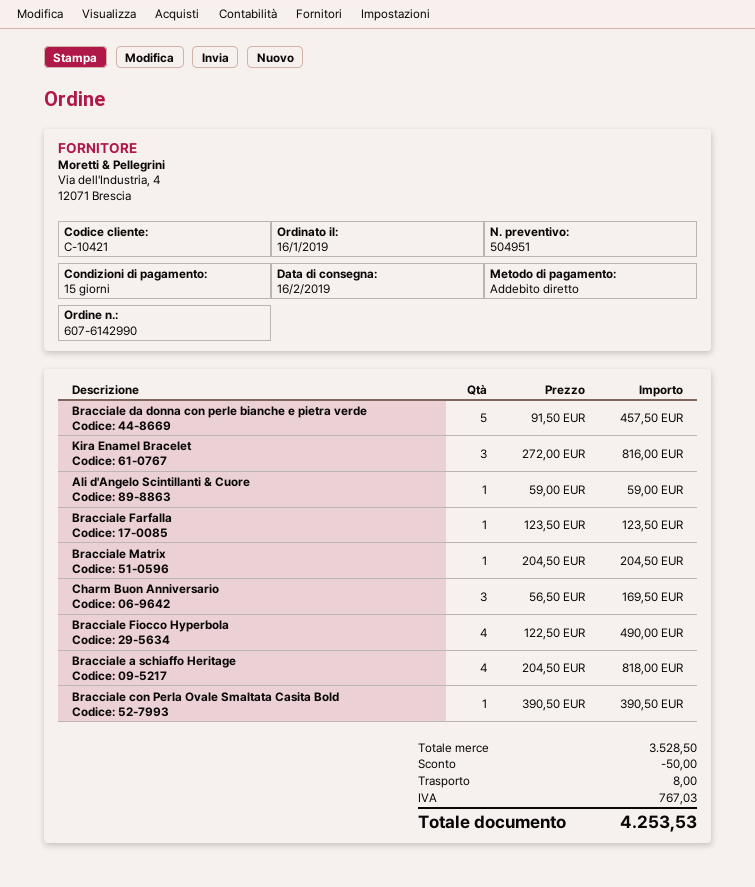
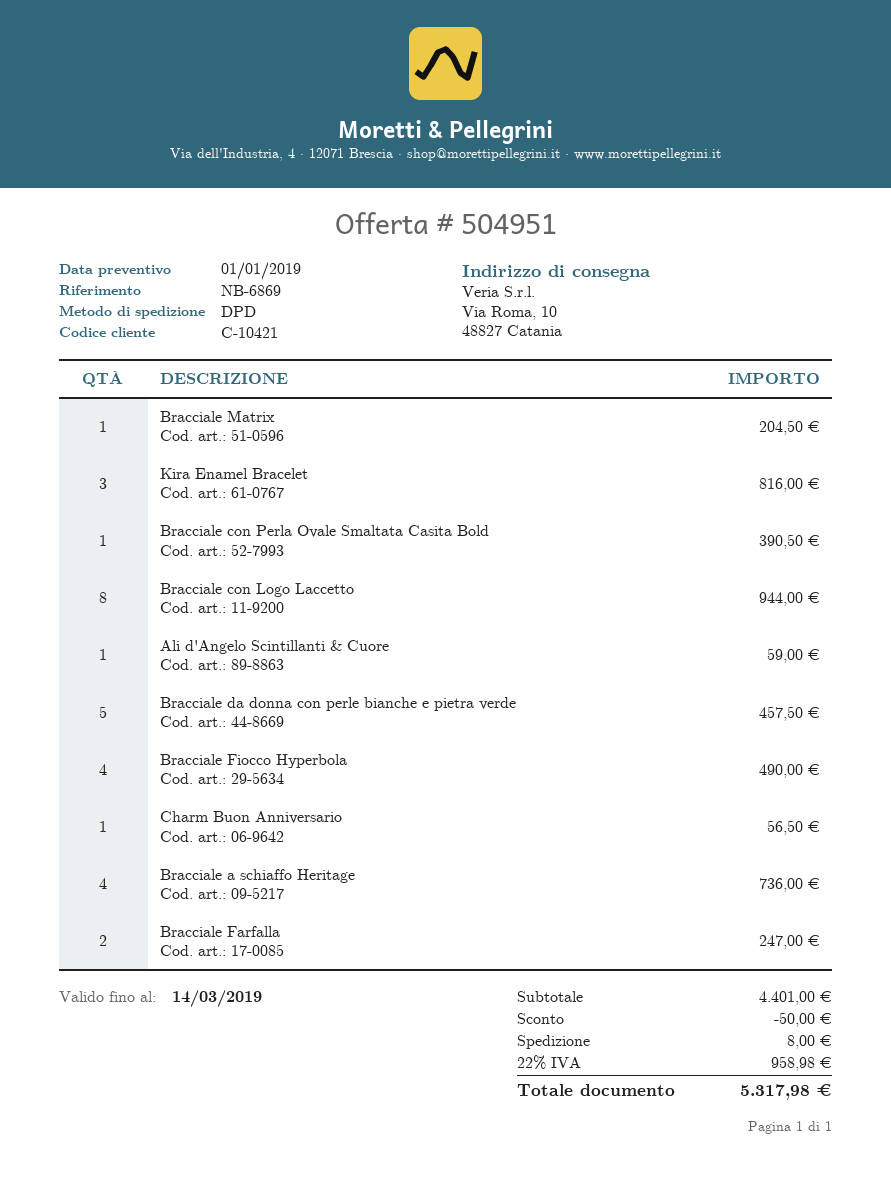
Bracciale Farfalla: 1 for 123.50 -> 2 for 247.00
Charm Buon Anniversario: 3 for 169.50 -> 1 for 56.50
Bracciale a schiaffo Heritage: 4 for 818.00 -> 4 for 736.00
Bracciale con Logo Laccetto: none -> 8 for 944.00
subtotal: 3528.50 -> 4401.00
tax: 767.03 -> 958.98
total: 4253.53 -> 5317.98

